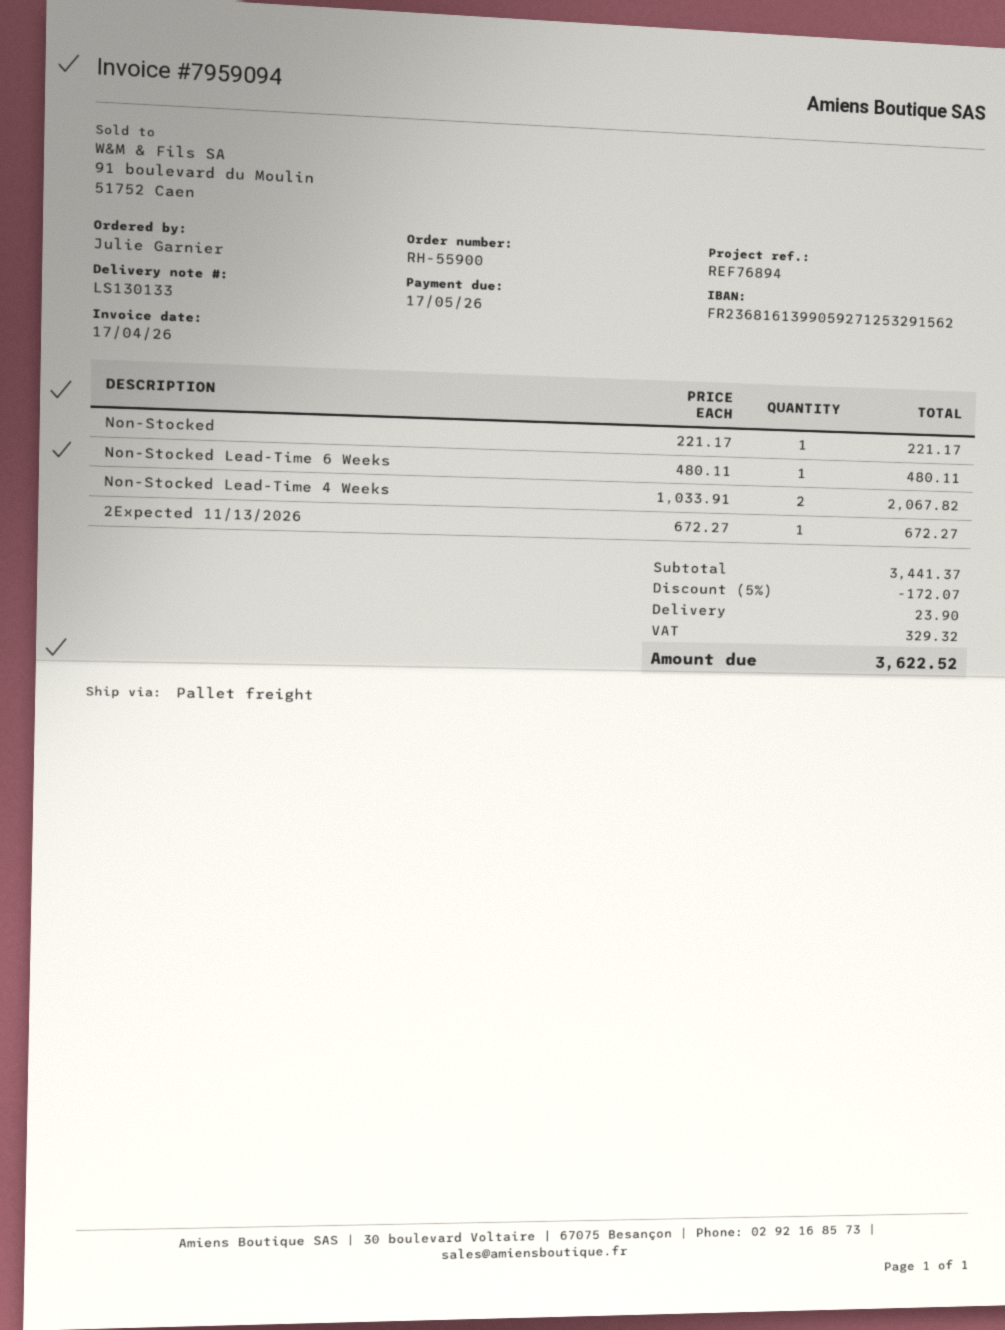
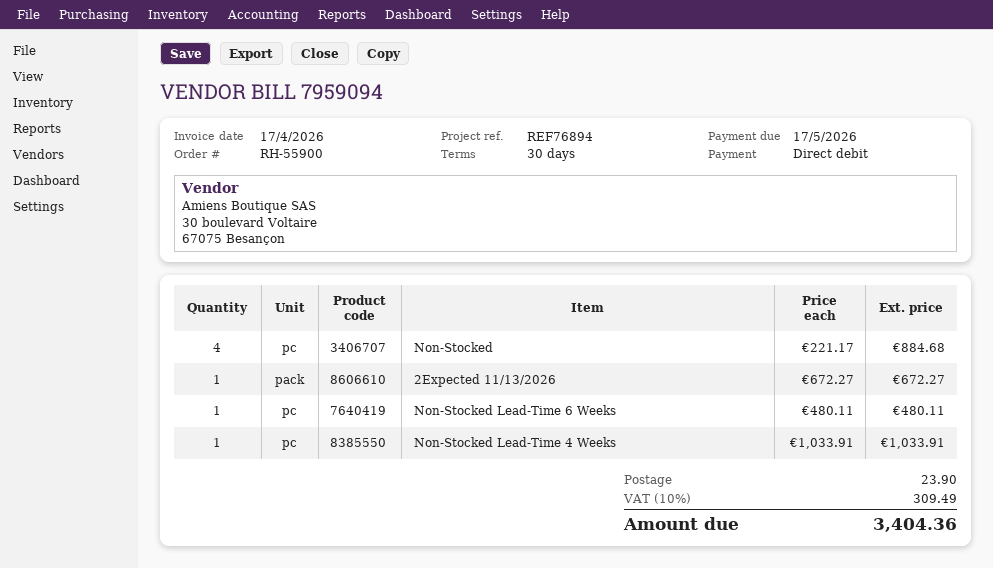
Non-Stocked: 1 x 221.17 = 221.17 -> 4 x 221.17 = 884.68
Non-Stocked Lead-Time 4 Weeks: 2 x 1033.91 = 2067.82 -> 1 x 1033.91 = 1033.91
discount: 5% = 172.07 -> none
tax: 329.32 -> 309.49
total: 3622.52 -> 3404.36

